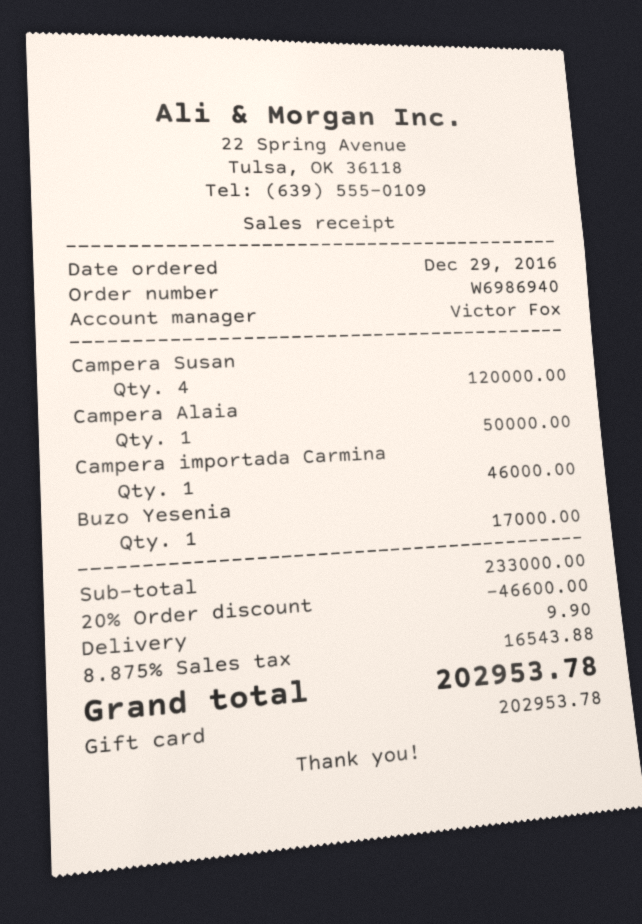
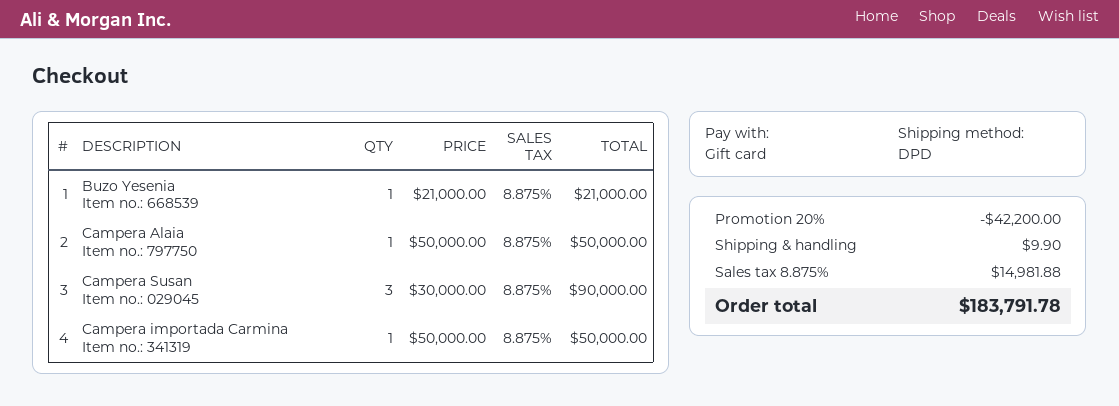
Campera Susan: 4 for 120000.00 -> 3 for 90000.00
Campera importada Carmina: 1 for 46000.00 -> 1 for 50000.00
Buzo Yesenia: 1 for 17000.00 -> 1 for 21000.00
discount: 20% = 46600.00 -> 20% = 42200.00
tax: 8.875% = 16543.88 -> 8.875% = 14981.88
total: 202953.78 -> 183791.78

